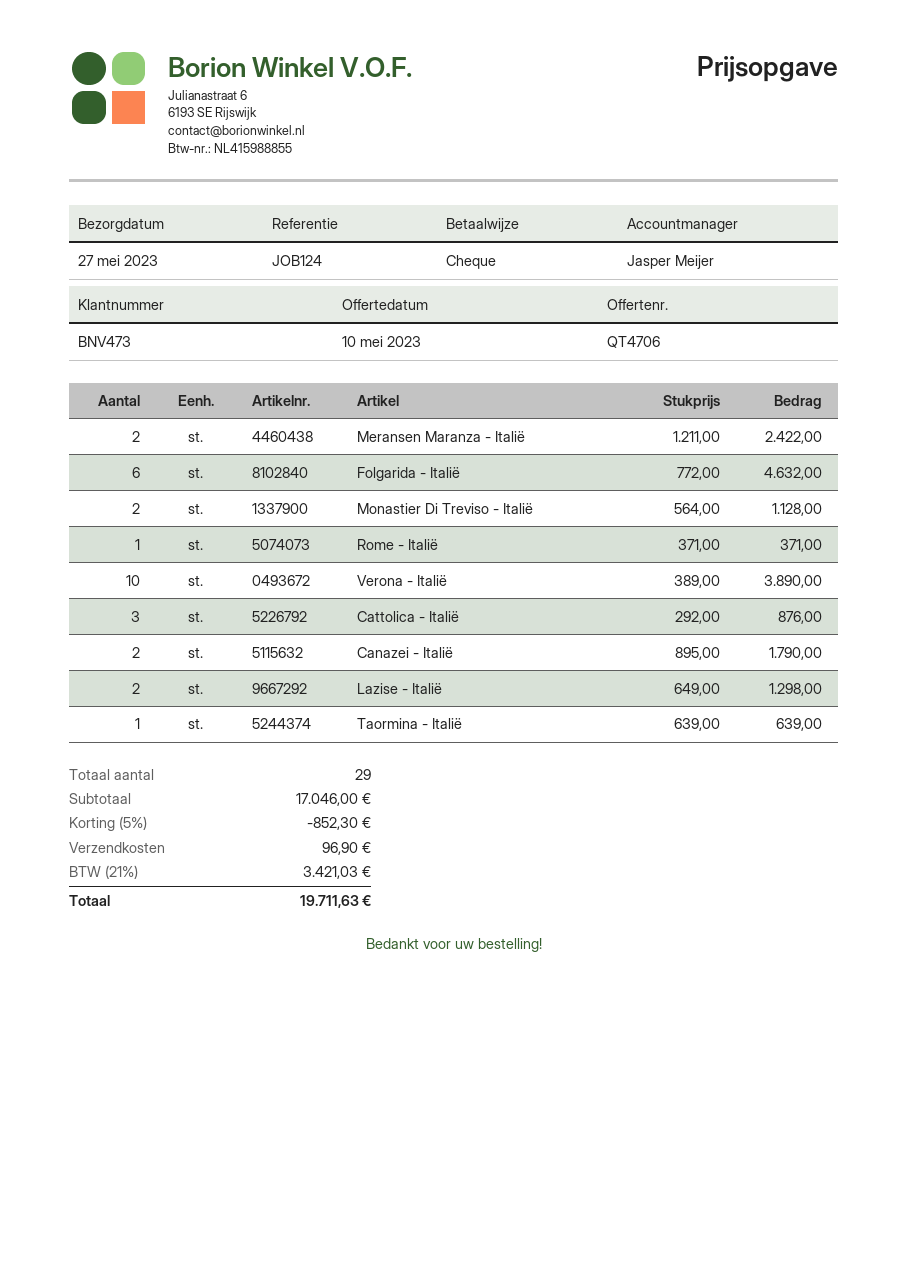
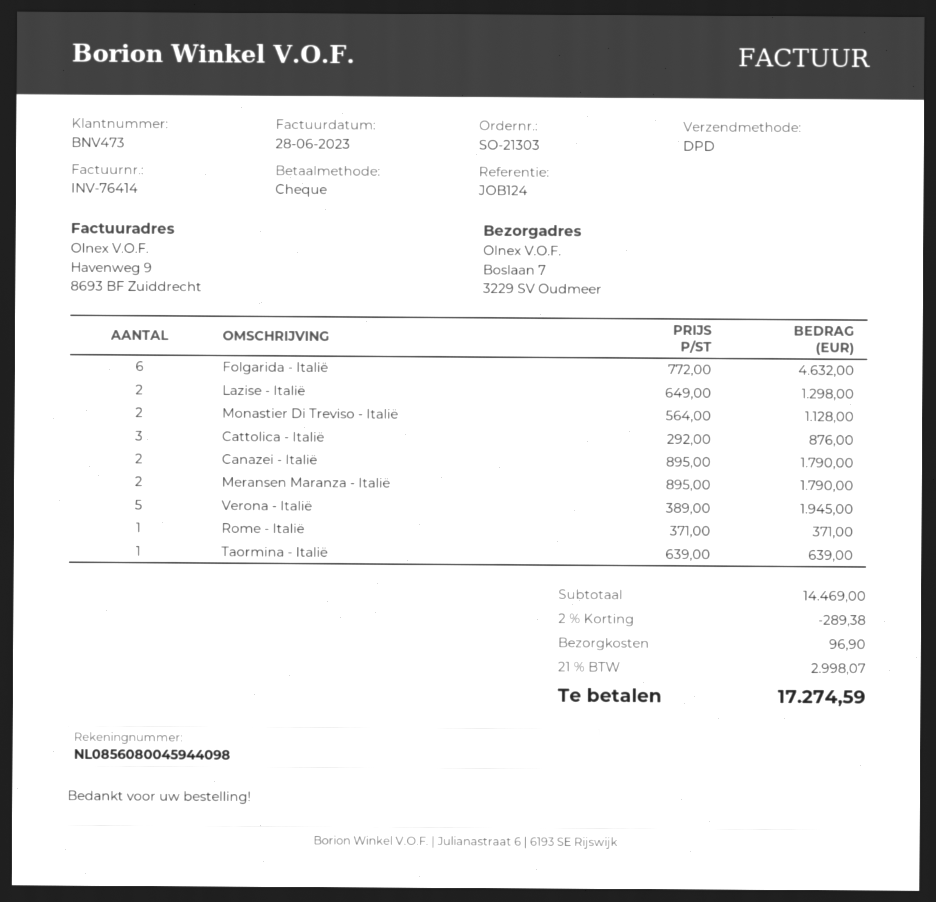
Meransen Maranza - Italië: 2 x 1211.00 = 2422.00 -> 2 x 895.00 = 1790.00
Verona - Italië: 10 x 389.00 = 3890.00 -> 5 x 389.00 = 1945.00
subtotal: 17046.00 -> 14469.00
discount: 5% = 852.30 -> 2% = 289.38
tax: 21% = 3421.03 -> 21% = 2998.07
total: 19711.63 -> 17274.59

